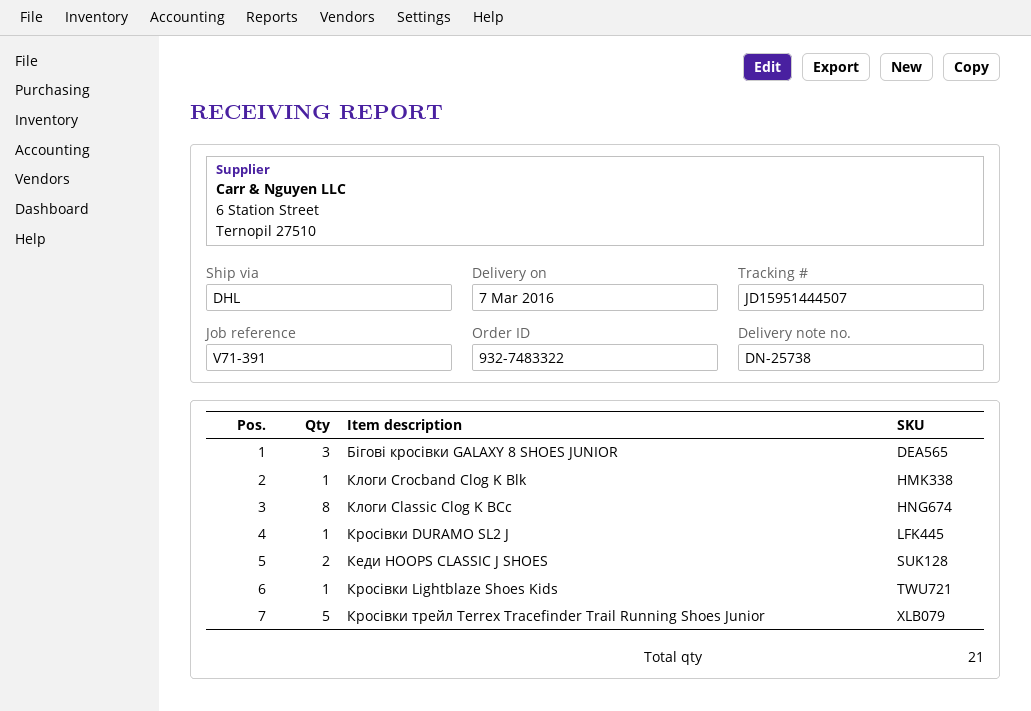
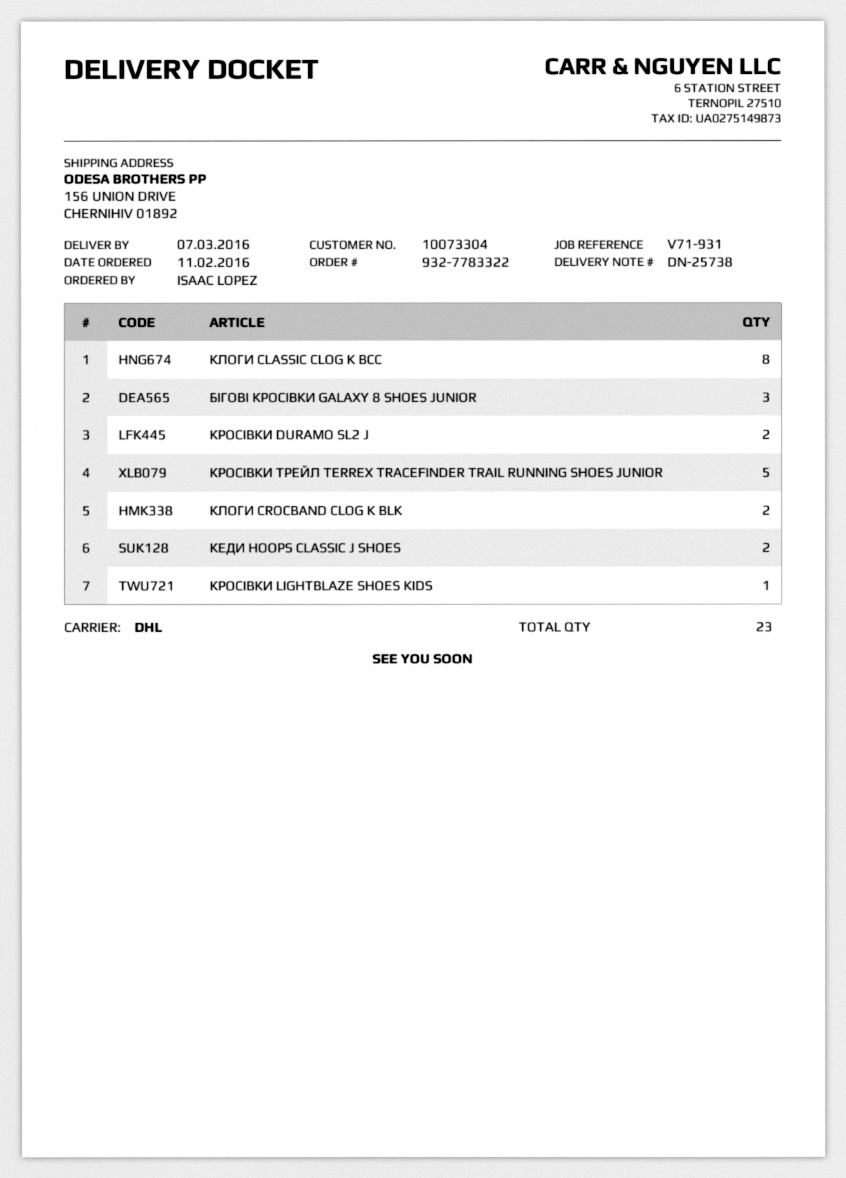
order number: 932-7483322 -> 932-7783322
reference: V71-391 -> V71-931
Клоги Crocband Clog K Blk: 1 -> 2
Кросівки DURAMO SL2 J: 1 -> 2
total quantity: 21 -> 23

